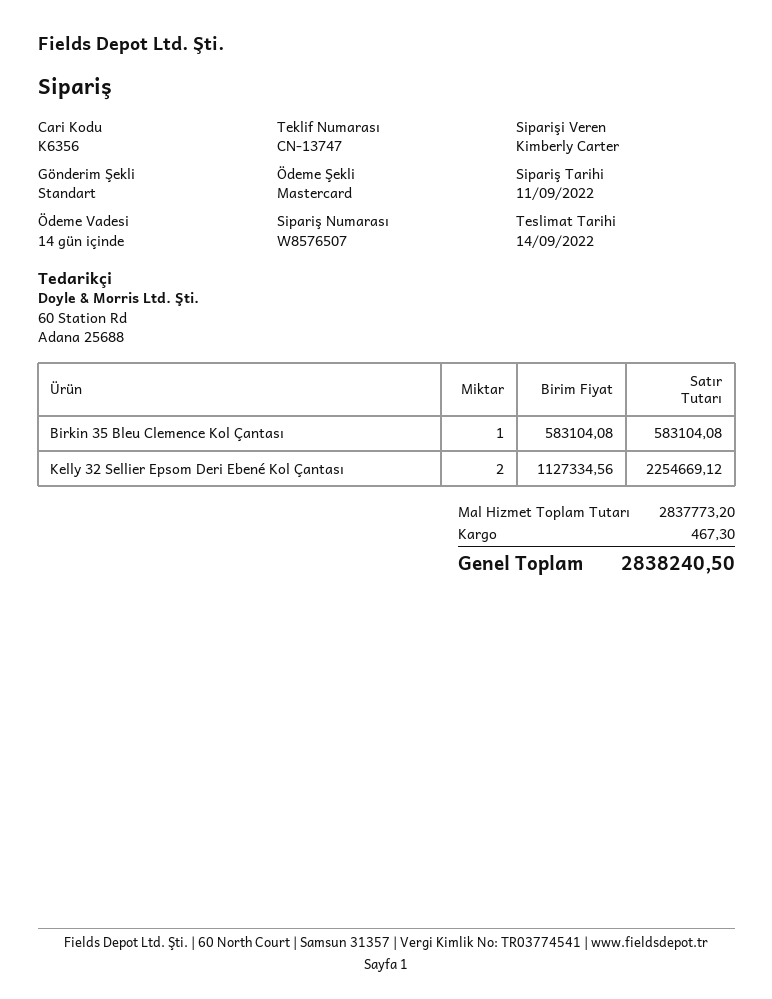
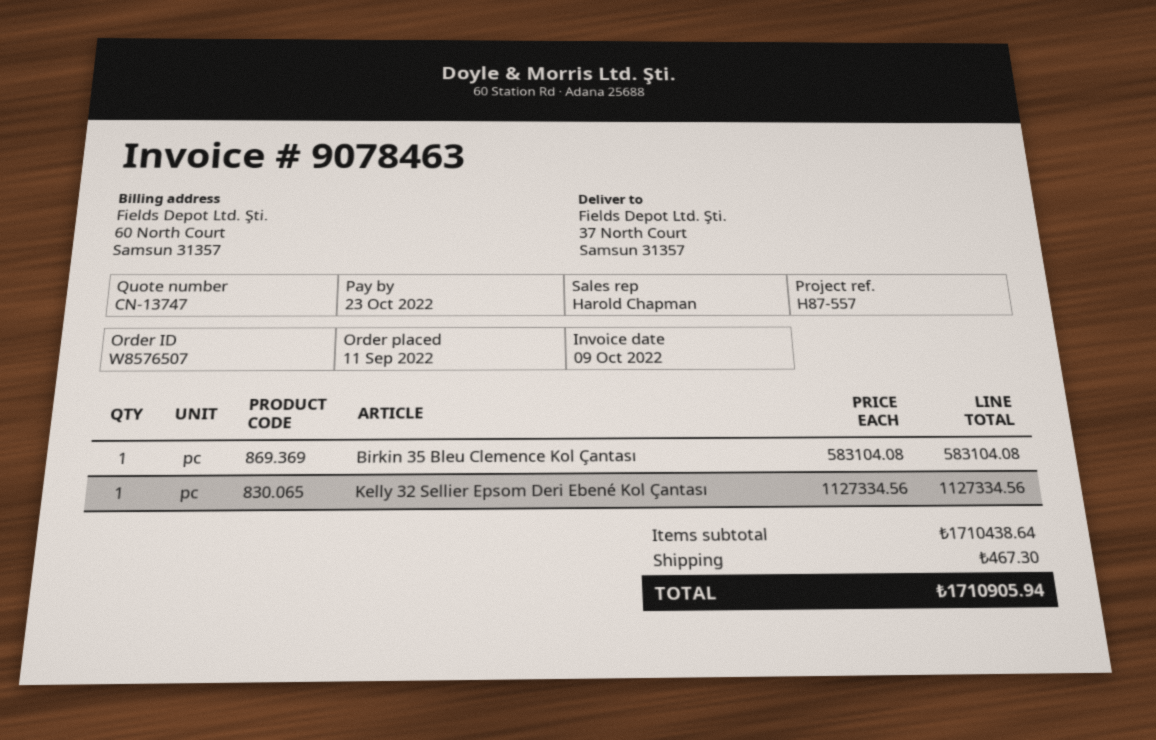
Kelly 32 Sellier Epsom Deri Ebené Kol Çantası: 2 x 1127334.56 = 2254669.12 -> 1 x 1127334.56 = 1127334.56
subtotal: 2837773.20 -> 1710438.64
total: 2838240.50 -> 1710905.94

